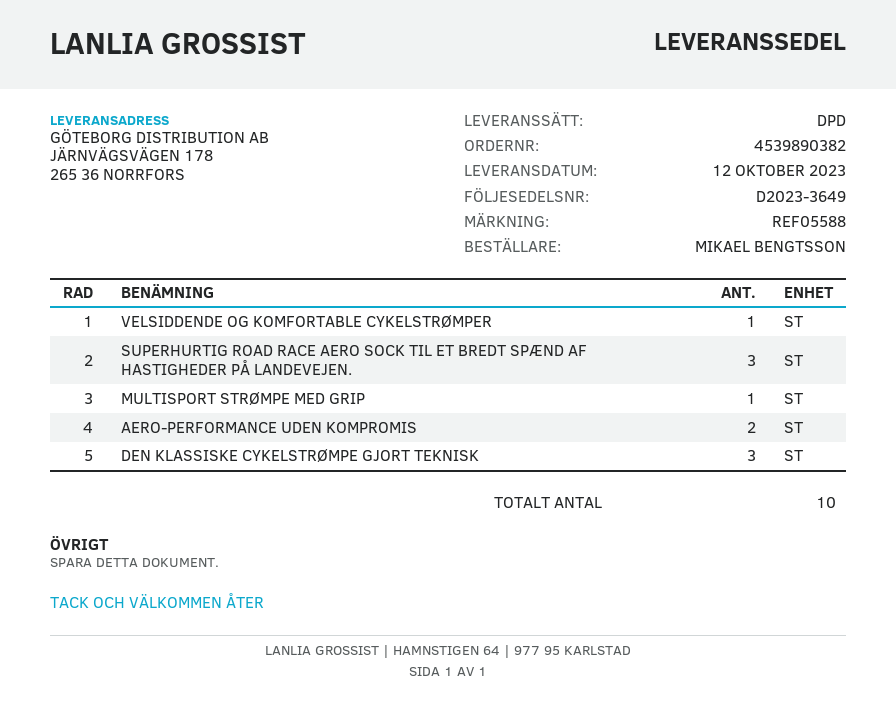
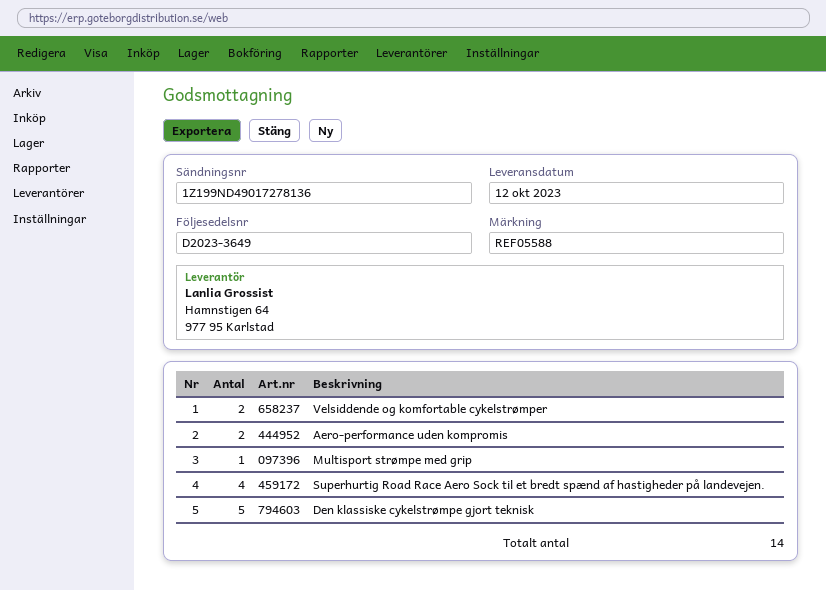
VELSIDDENDE OG KOMFORTABLE CYKELSTRØMPER: 1 -> 2
SUPERHURTIG ROAD RACE AERO SOCK TIL ET BREDT SPÆND AF HASTIGHEDER PÅ LANDEVEJEN.: 3 -> 4
DEN KLASSISKE CYKELSTRØMPE GJORT TEKNISK: 3 -> 5
total quantity: 10 -> 14

